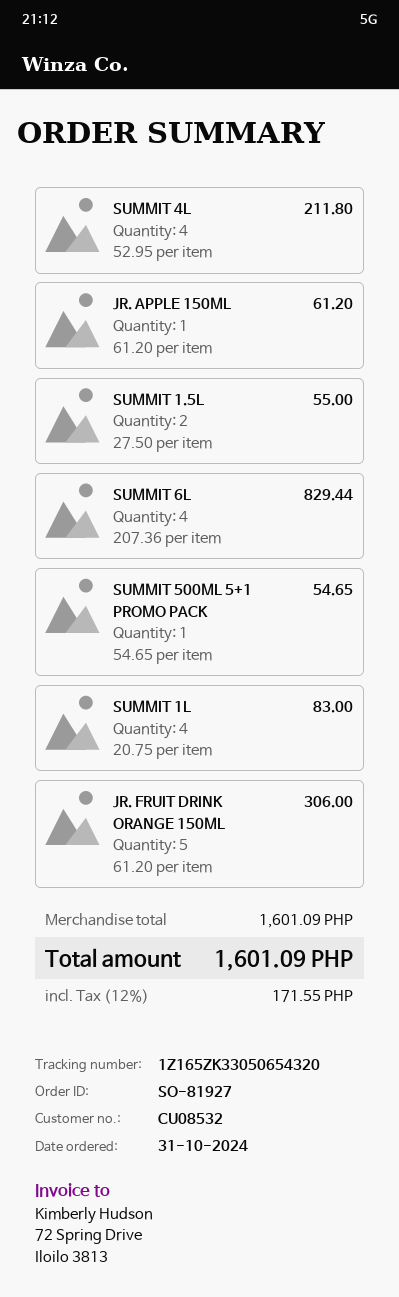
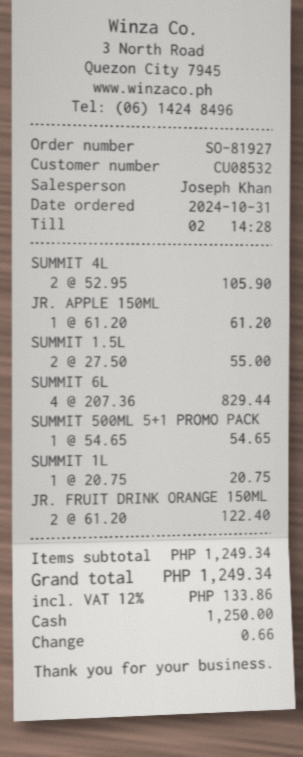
SUMMIT 4L: 4 x 52.95 = 211.80 -> 2 x 52.95 = 105.90
SUMMIT 1L: 4 x 20.75 = 83.00 -> 1 x 20.75 = 20.75
JR. FRUIT DRINK ORANGE 150ML: 5 x 61.20 = 306.00 -> 2 x 61.20 = 122.40
subtotal: 1601.09 -> 1249.34
tax: 12% = 171.55 -> 12% = 133.86
total: 1601.09 -> 1249.34

